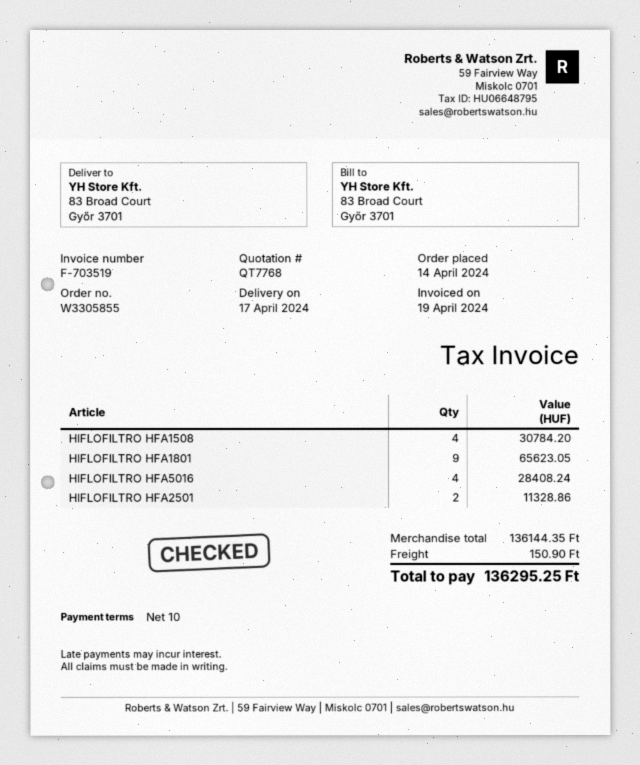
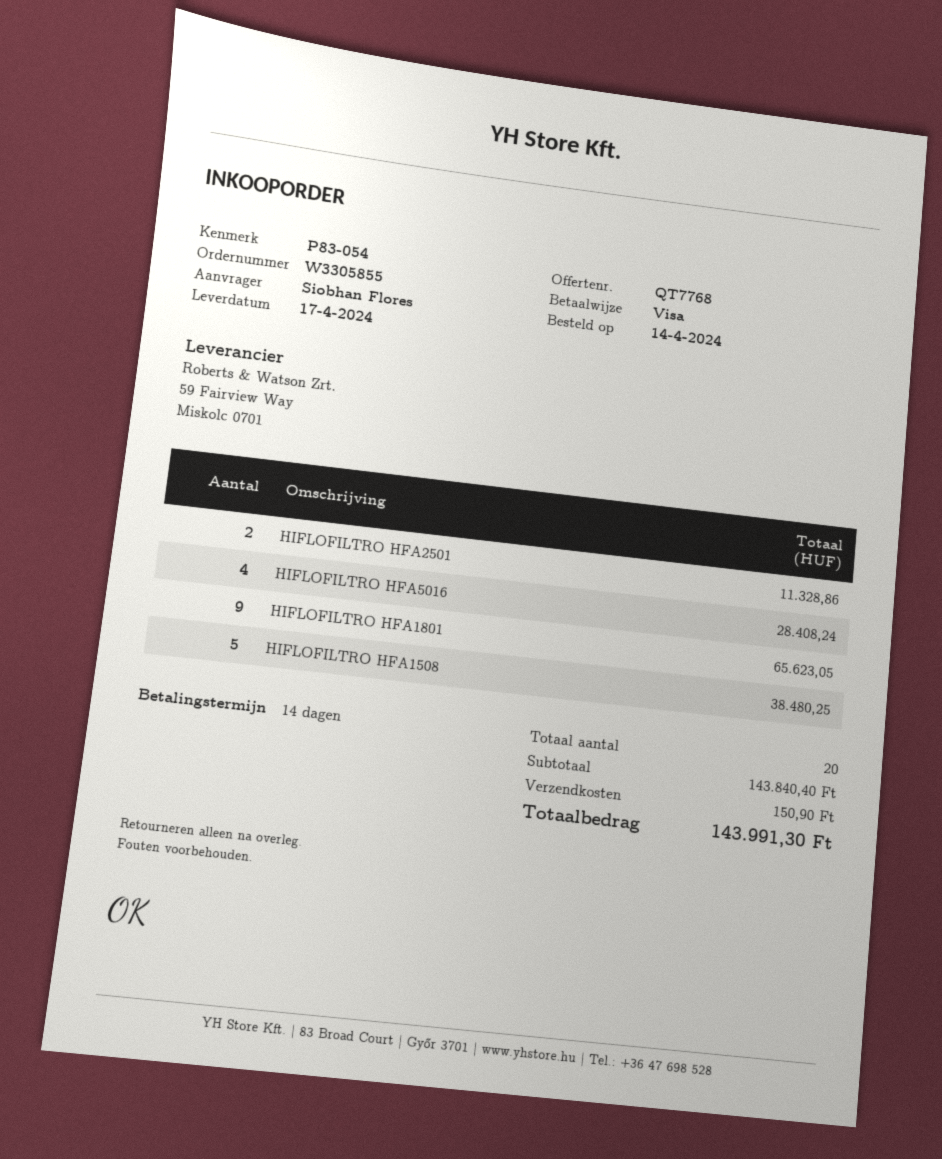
payment terms: 10 days -> 14 days
HIFLOFILTRO HFA1508: 4 for 30784.20 -> 5 for 38480.25
subtotal: 136144.35 -> 143840.40
total: 136295.25 -> 143991.30

